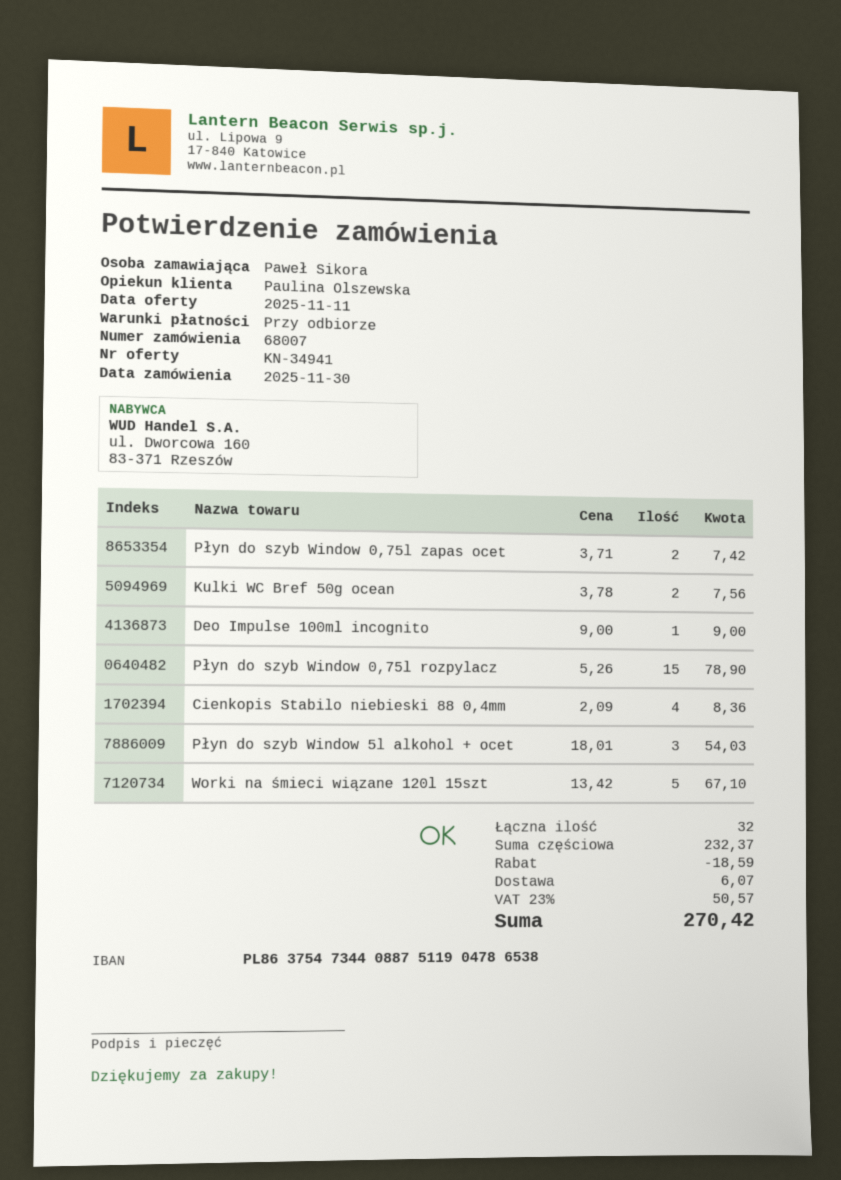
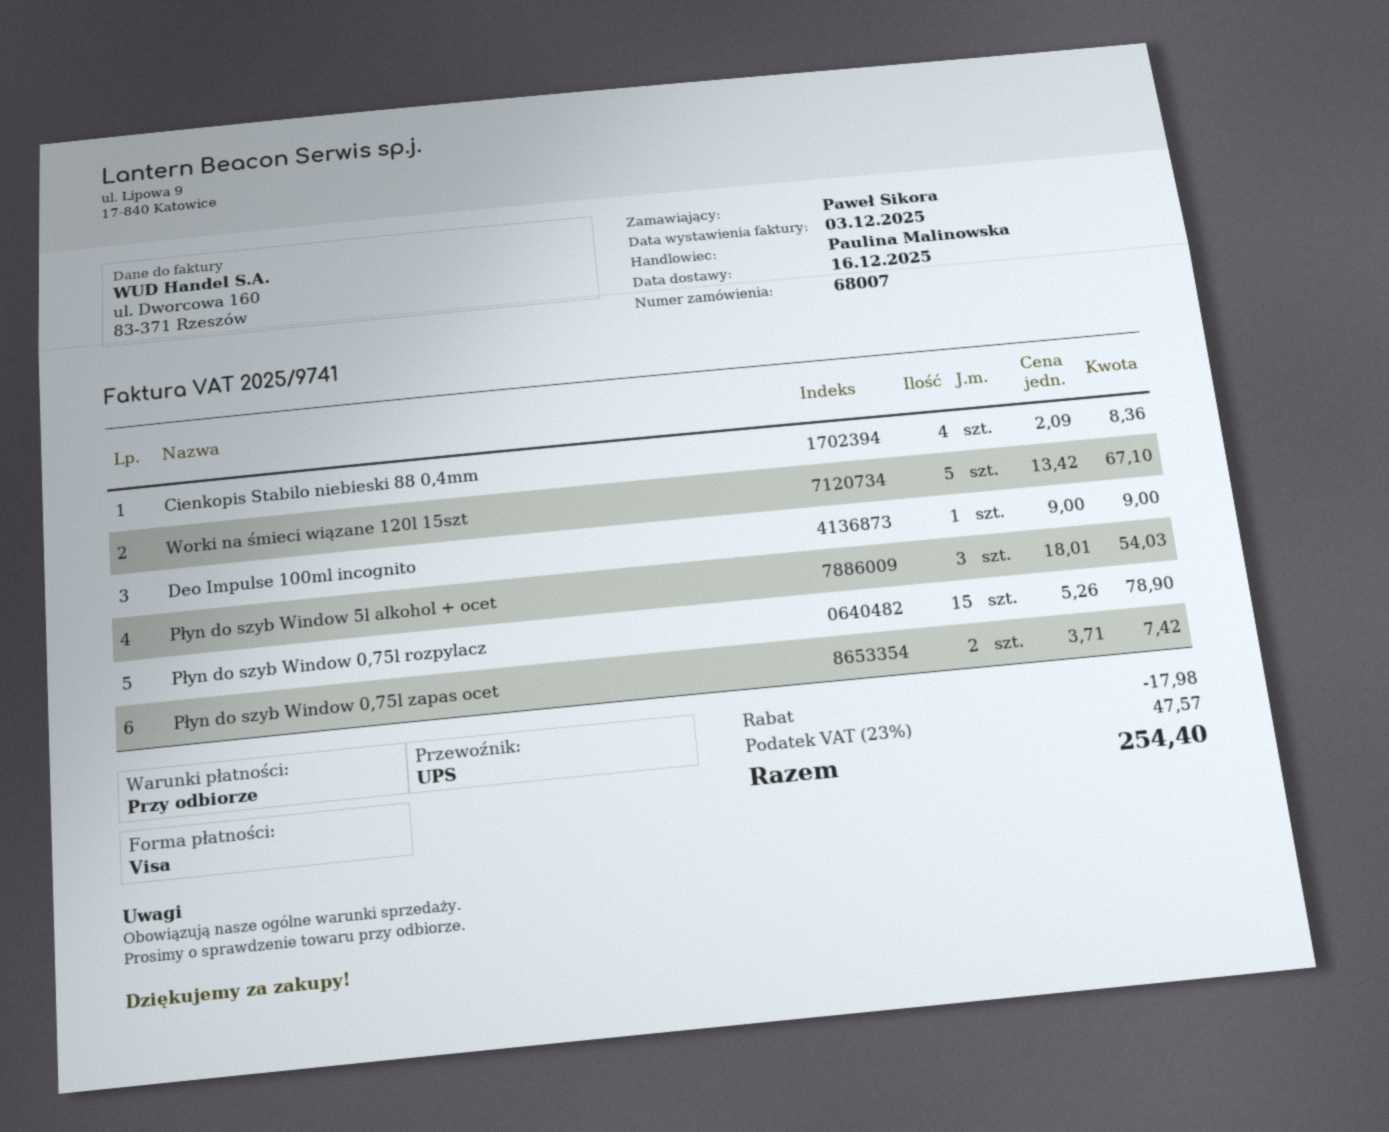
sales rep: Paulina Olszewska -> Paulina Malinowska
Kulki WC Bref 50g ocean: 2 x 3.78 = 7.56 -> none
discount: 18.59 -> 17.98
shipping: 6.07 -> none
tax: 23% = 50.57 -> 23% = 47.57
total: 270.42 -> 254.40

